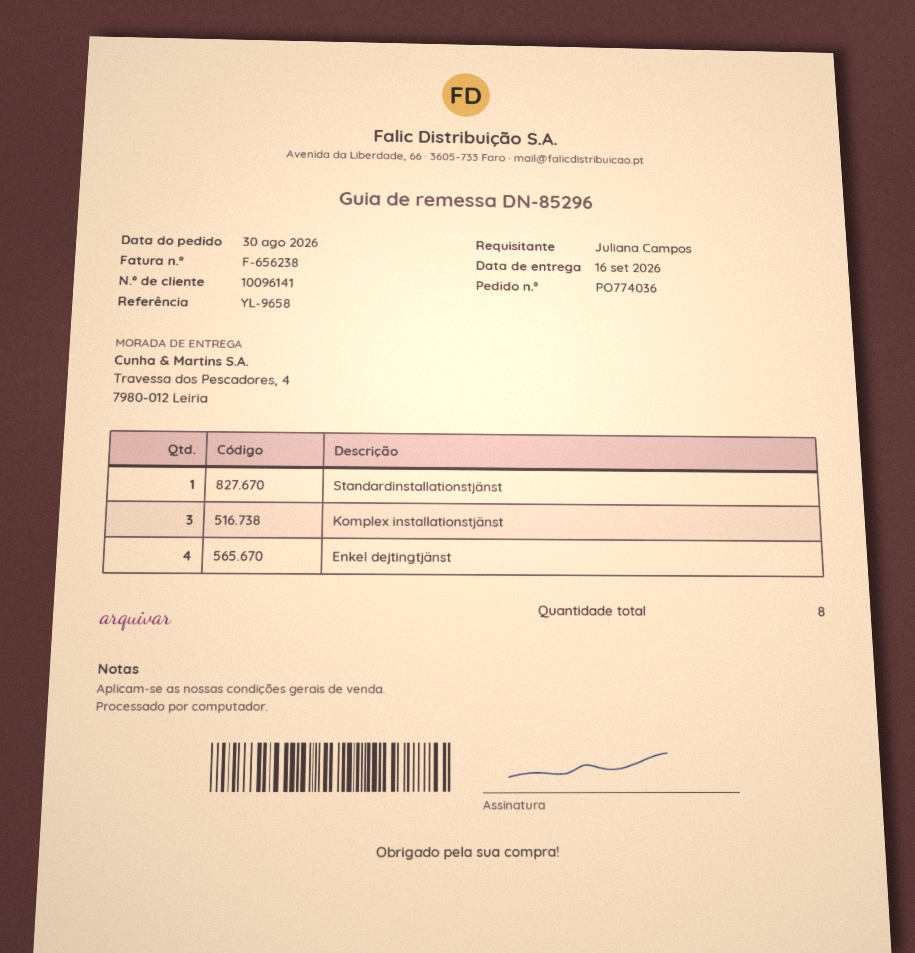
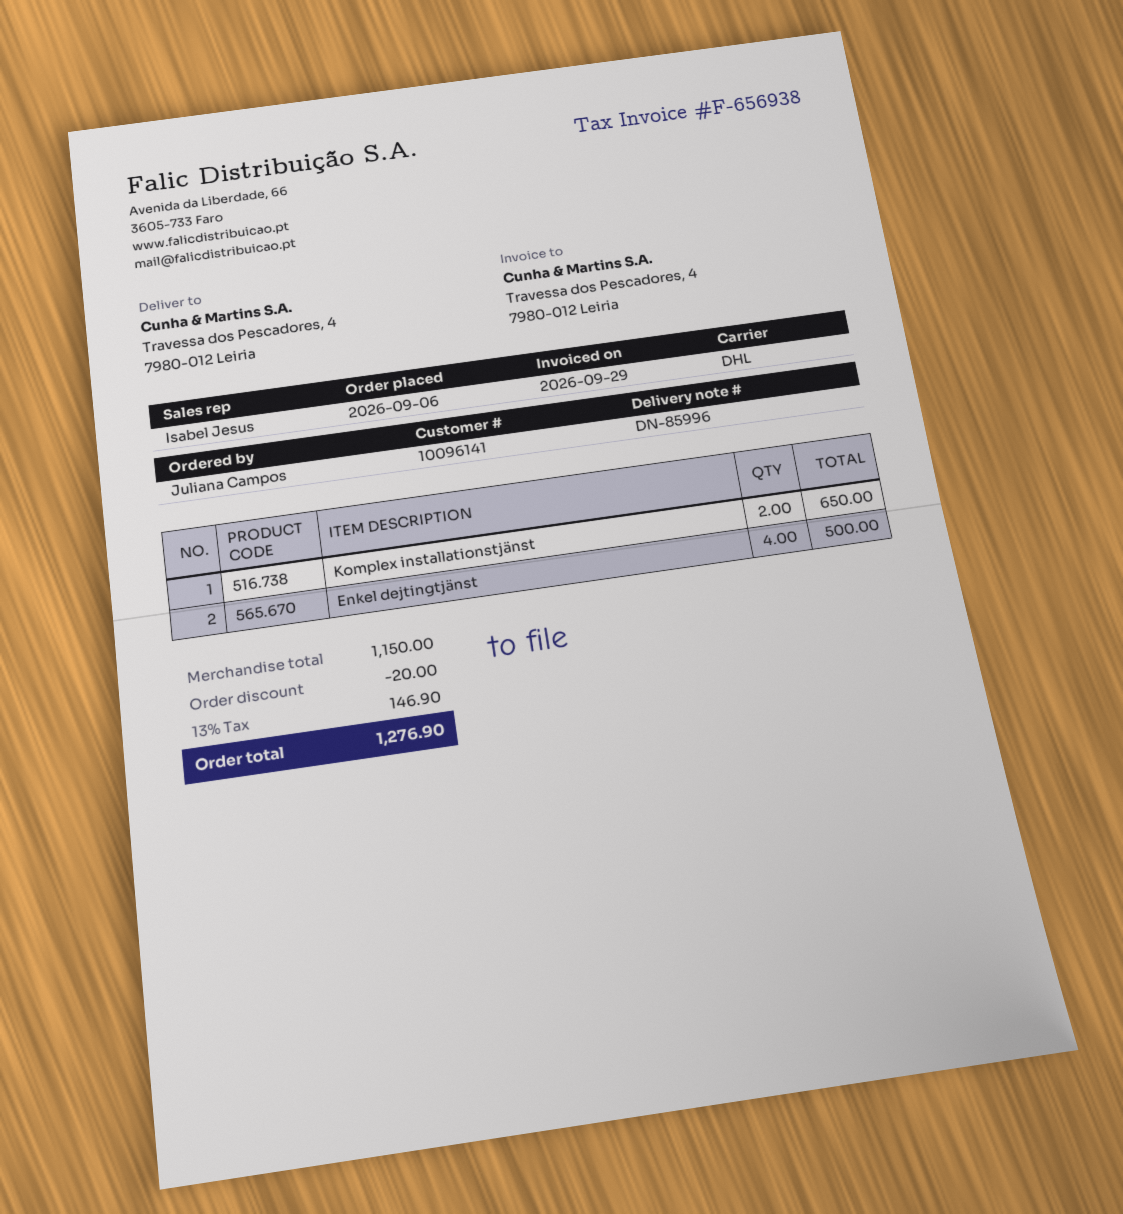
order date: 2026-08-30 -> 2026-09-06
delivery note number: DN-85296 -> DN-85996
invoice number: F-656238 -> F-656938
Standardinstallationstjänst: 1 -> none
Komplex installationstjänst: 3 -> 2

